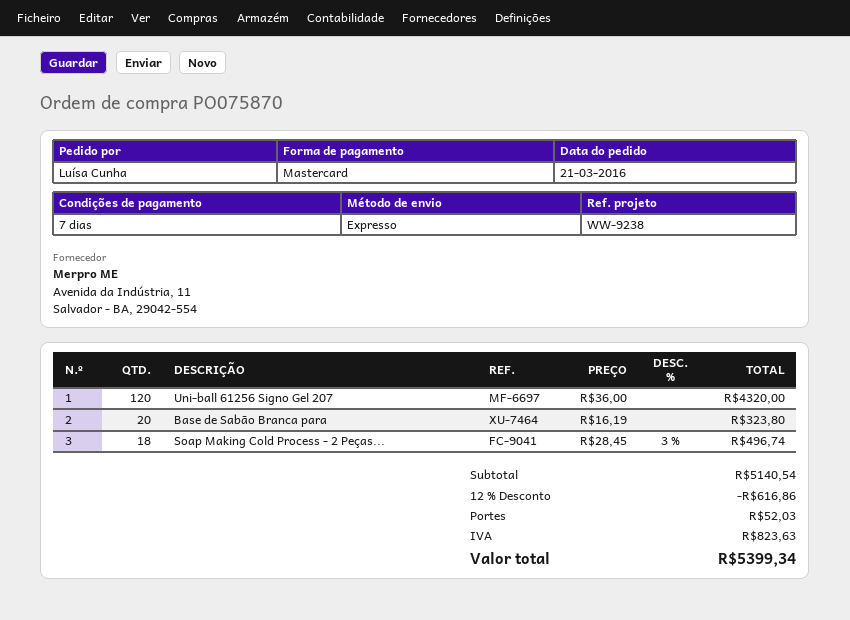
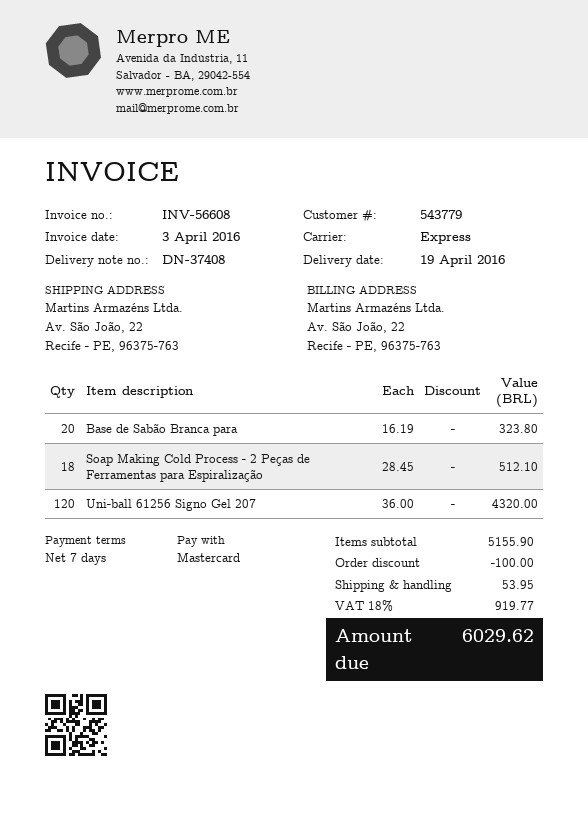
Soap Making Cold Process - 2 Peças...: 18 x 28.45 - 3% = 496.74 -> 18 x 28.45 = 512.10
subtotal: 5140.54 -> 5155.90
discount: 616.86 -> 100.00
shipping: 52.03 -> 53.95
tax: 823.63 -> 919.77
total: 5399.34 -> 6029.62

